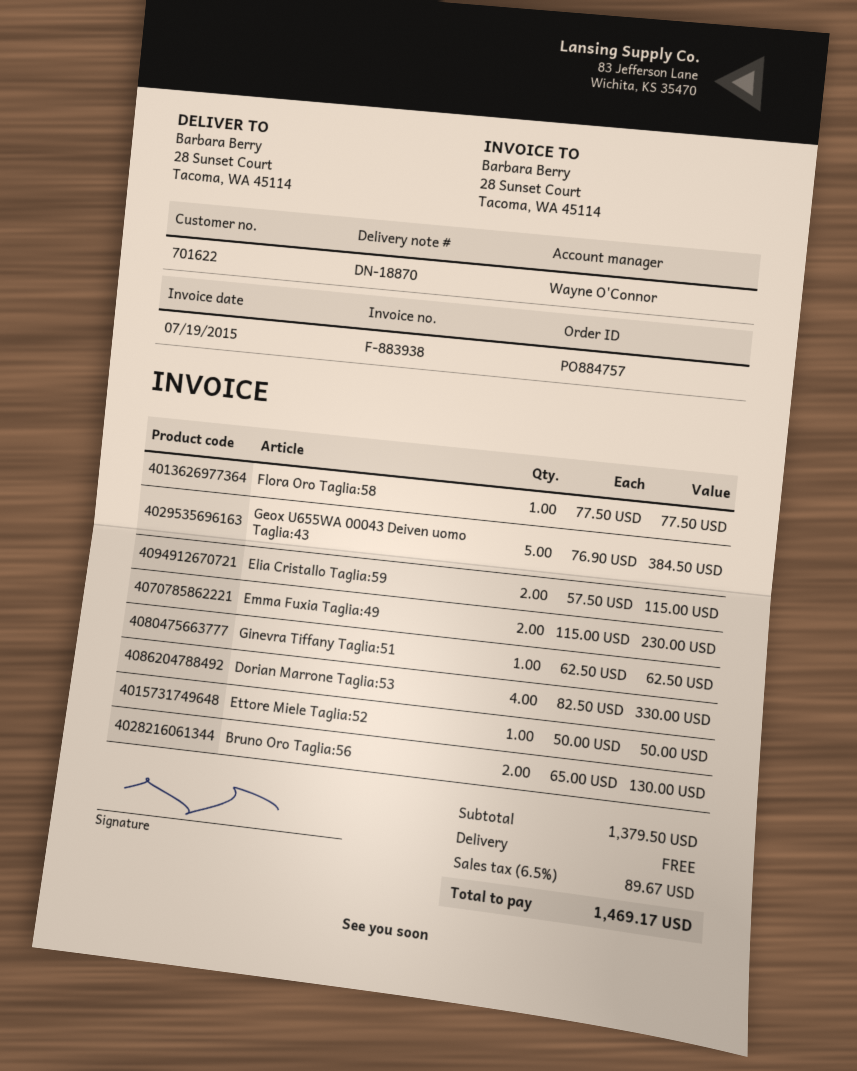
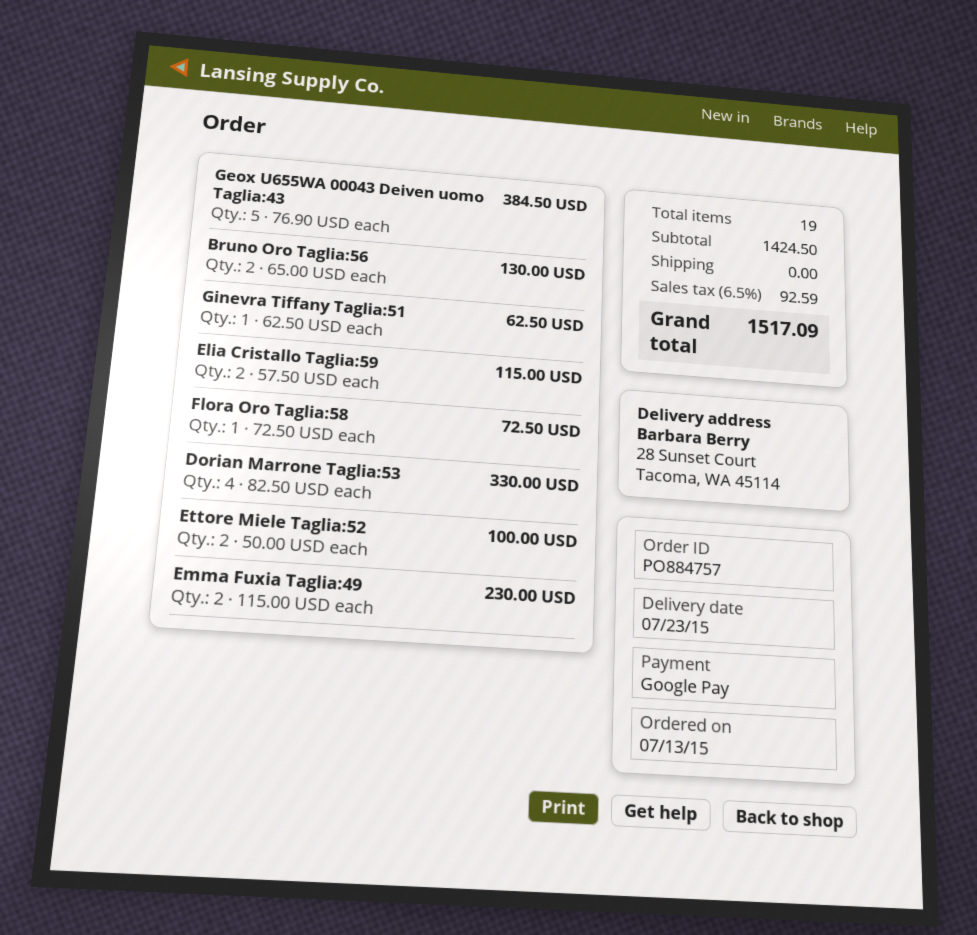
Flora Oro Taglia:58: 1 x 77.50 = 77.50 -> 1 x 72.50 = 72.50
Ettore Miele Taglia:52: 1 x 50.00 = 50.00 -> 2 x 50.00 = 100.00
subtotal: 1379.50 -> 1424.50
tax: 6.5% = 89.67 -> 6.5% = 92.59
total: 1469.17 -> 1517.09

